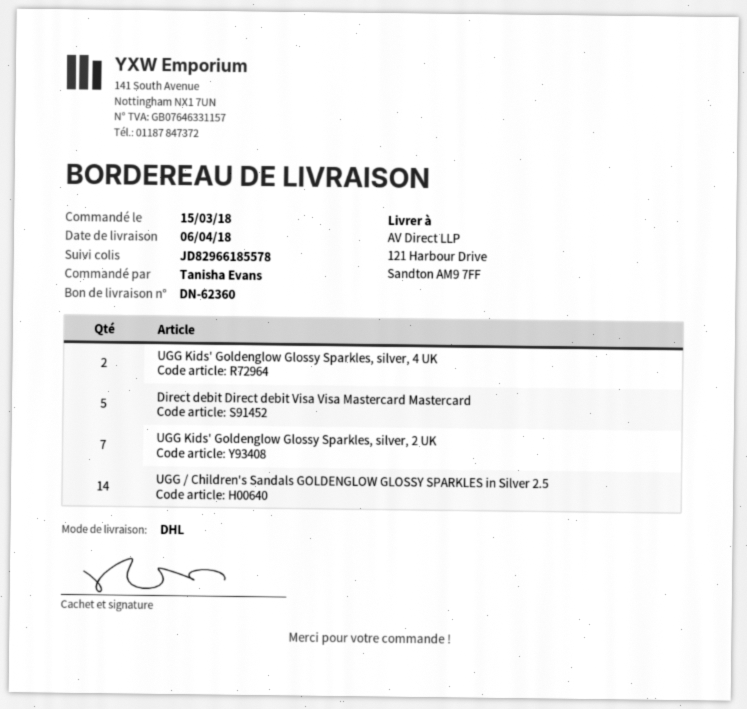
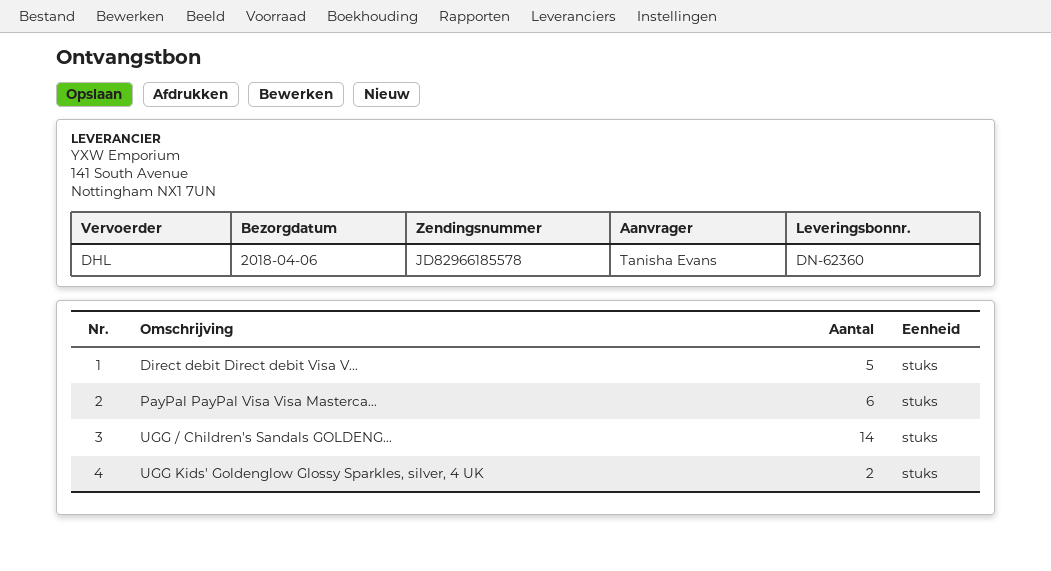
UGG Kids' Goldenglow Glossy Sparkles, silver, 2 UK: 7 -> none
PayPal PayPal Visa Visa Masterca...: none -> 6

